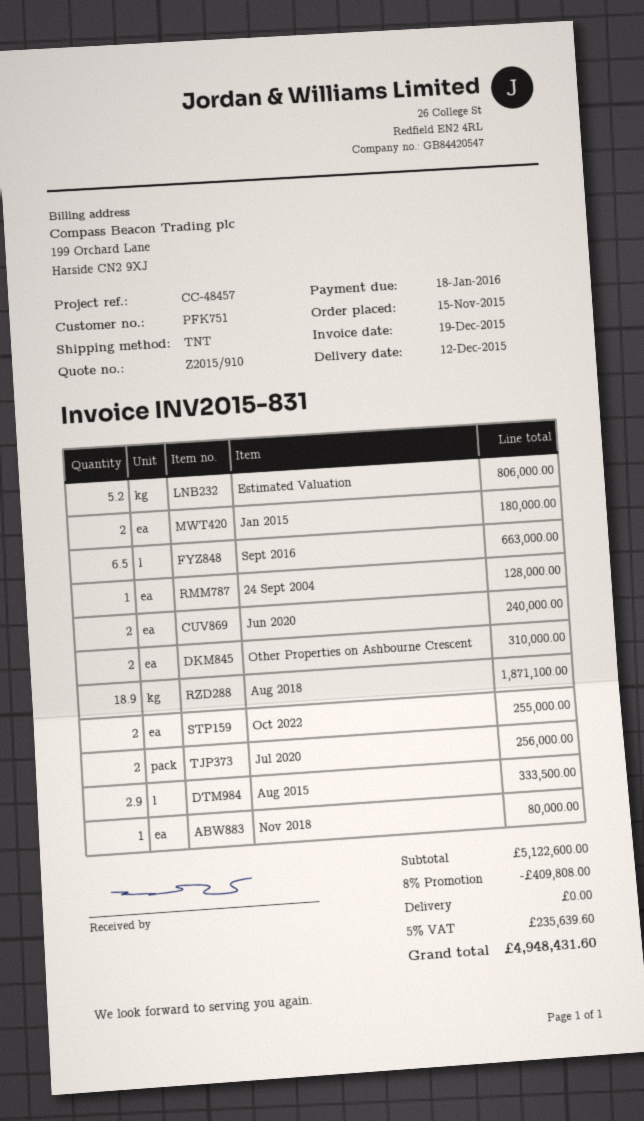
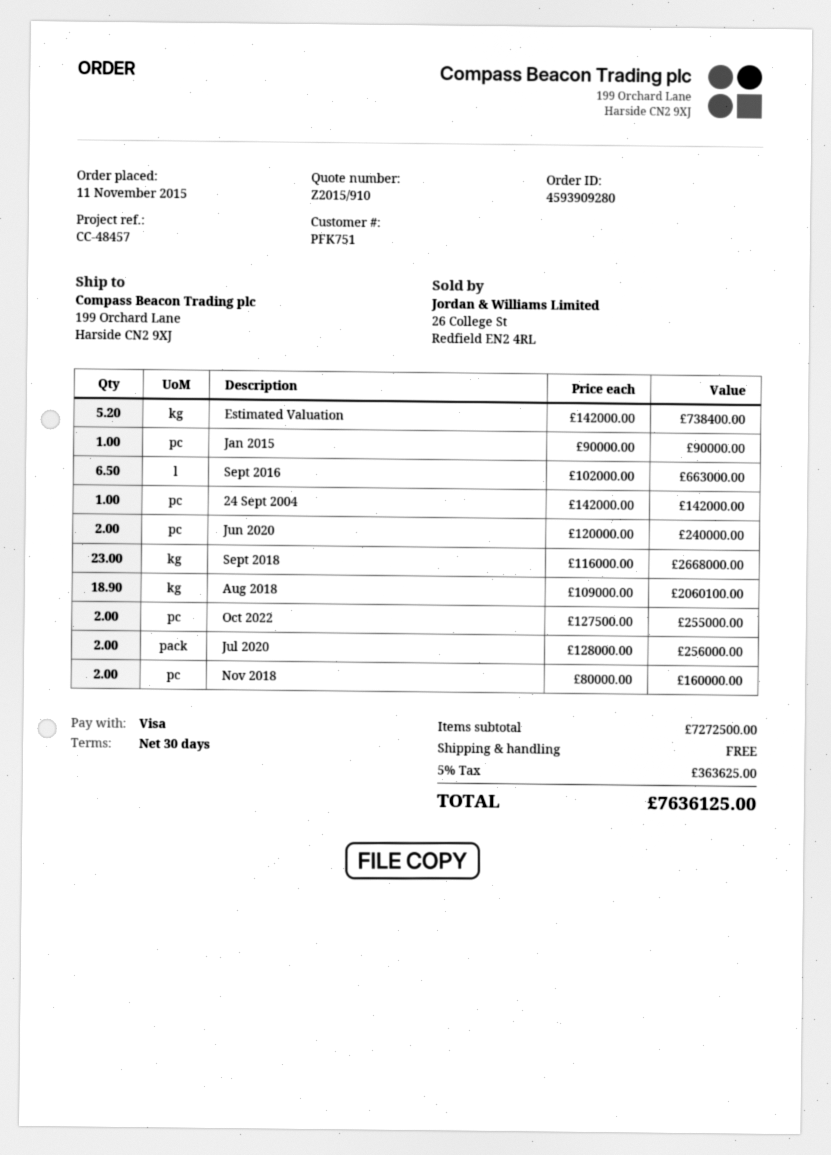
order date: 2015-11-15 -> 2015-11-11
Estimated Valuation: 5.2 for 806000.00 -> 5.2 for 738400.00
Jan 2015: 2 for 180000.00 -> 1 for 90000.00
24 Sept 2004: 1 for 128000.00 -> 1 for 142000.00
Other Properties on Ashbourne Crescent: 2 for 310000.00 -> none
Aug 2018: 18.9 for 1871100.00 -> 18.9 for 2060100.00
Aug 2015: 2.9 for 333500.00 -> none
Nov 2018: 1 for 80000.00 -> 2 for 160000.00
Sept 2018: none -> 23 for 2668000.00
subtotal: 5122600.00 -> 7272500.00
discount: 8% = 409808.00 -> none
tax: 5% = 235639.60 -> 5% = 363625.00
total: 4948431.60 -> 7636125.00

